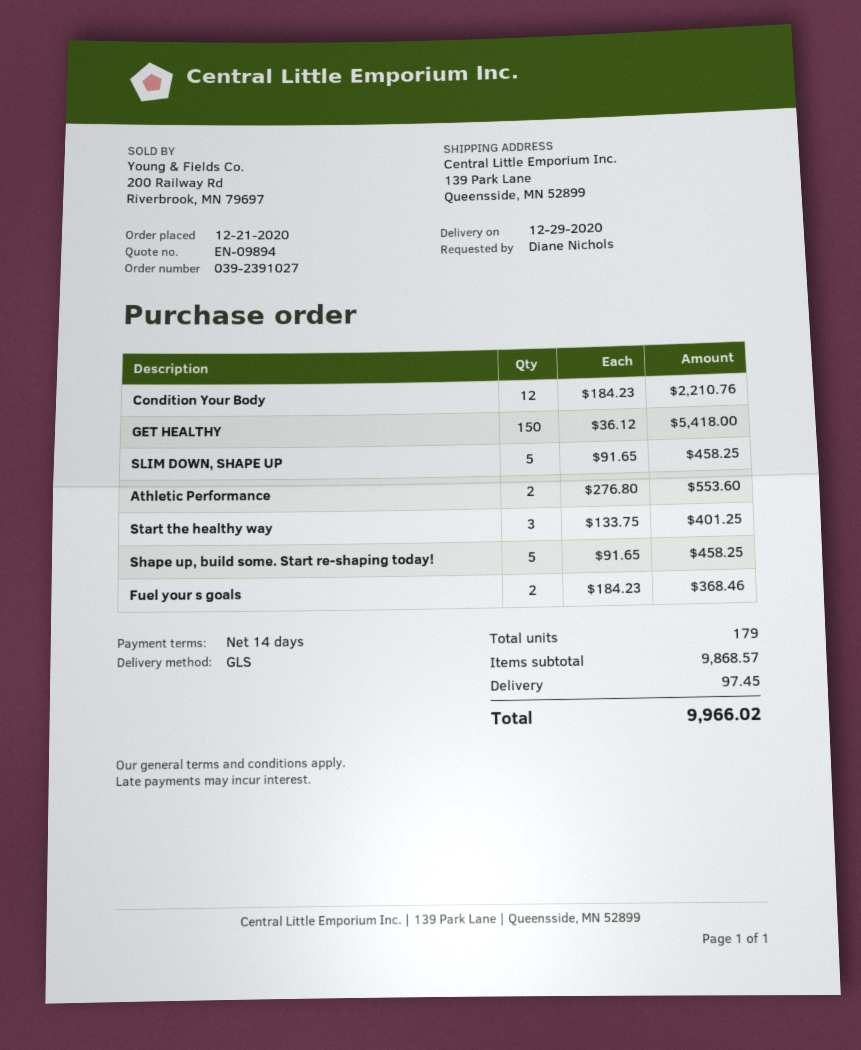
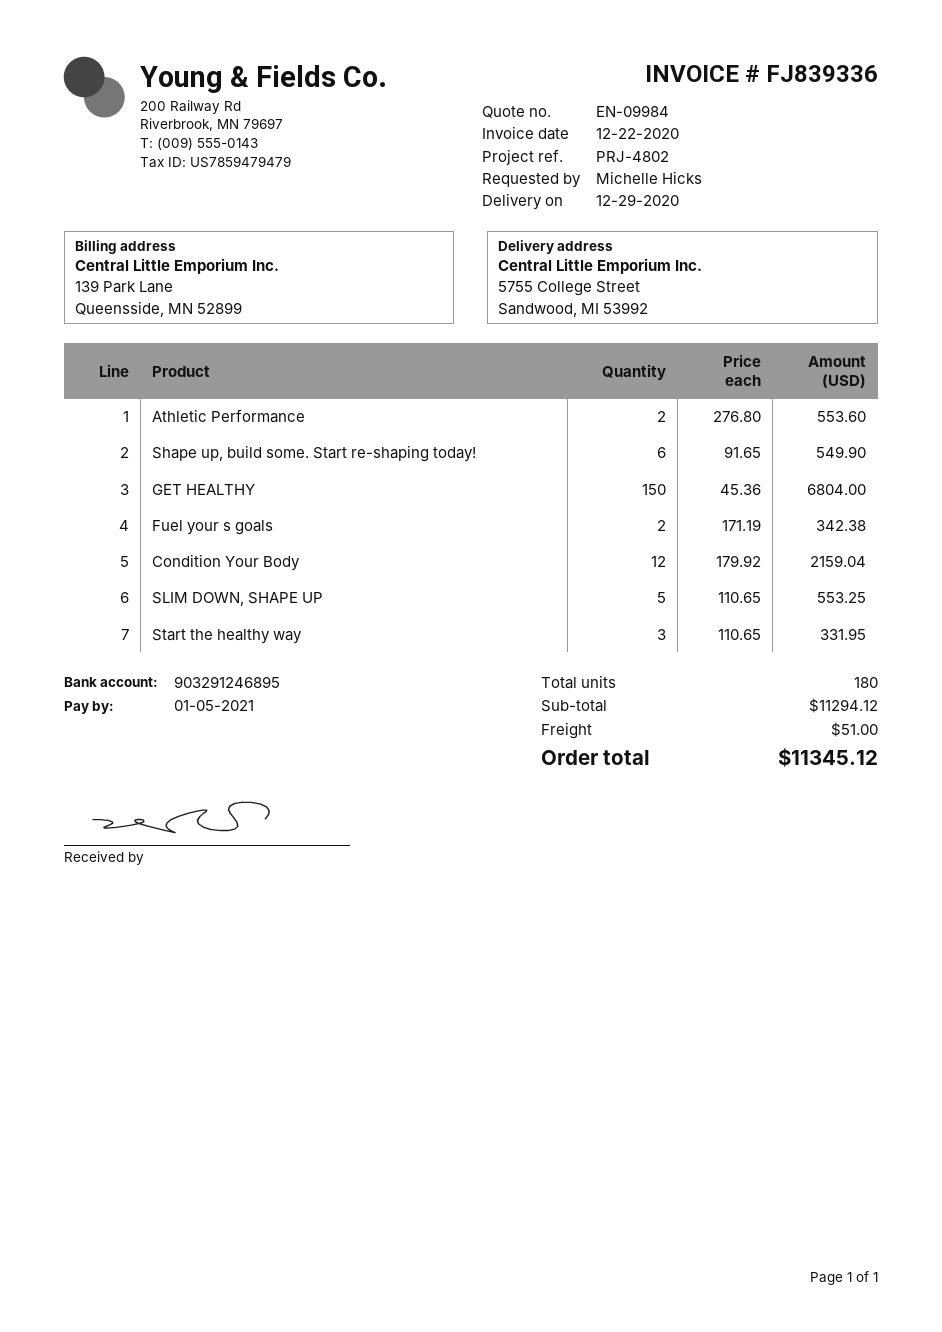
quote number: EN-09894 -> EN-09984
ordered by: Diane Nichols -> Michelle Hicks
ship to: 139 Park Lane, Queensside, MN 52899 -> 5755 College Street, Sandwood, MI 53992
Condition Your Body: 12 x 184.23 = 2210.76 -> 12 x 179.92 = 2159.04
GET HEALTHY: 150 x 36.12 = 5418.00 -> 150 x 45.36 = 6804.00
SLIM DOWN, SHAPE UP: 5 x 91.65 = 458.25 -> 5 x 110.65 = 553.25
Start the healthy way: 3 x 133.75 = 401.25 -> 3 x 110.65 = 331.95
Shape up, build some. Start re-shaping today!: 5 x 91.65 = 458.25 -> 6 x 91.65 = 549.90
Fuel your s goals: 2 x 184.23 = 368.46 -> 2 x 171.19 = 342.38
total quantity: 179 -> 180
subtotal: 9868.57 -> 11294.12
shipping: 97.45 -> 51.00
total: 9966.02 -> 11345.12

